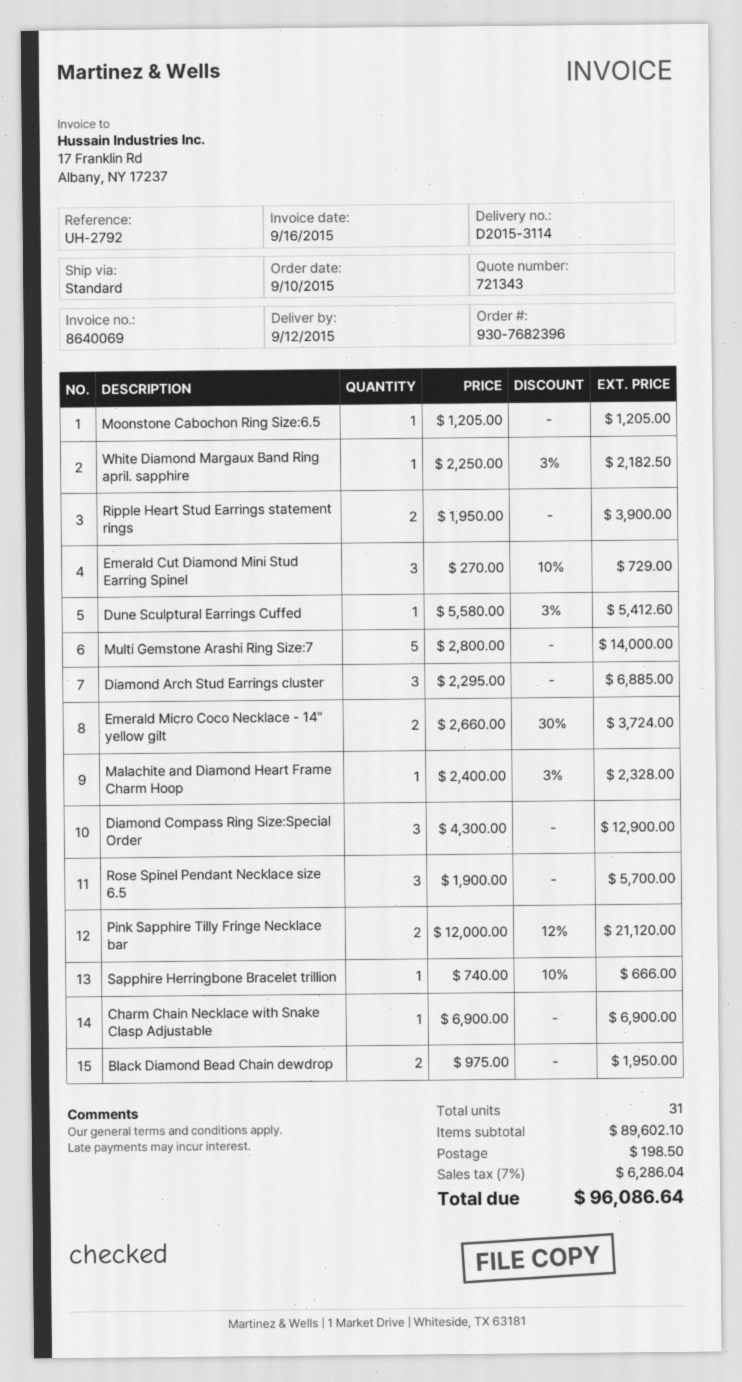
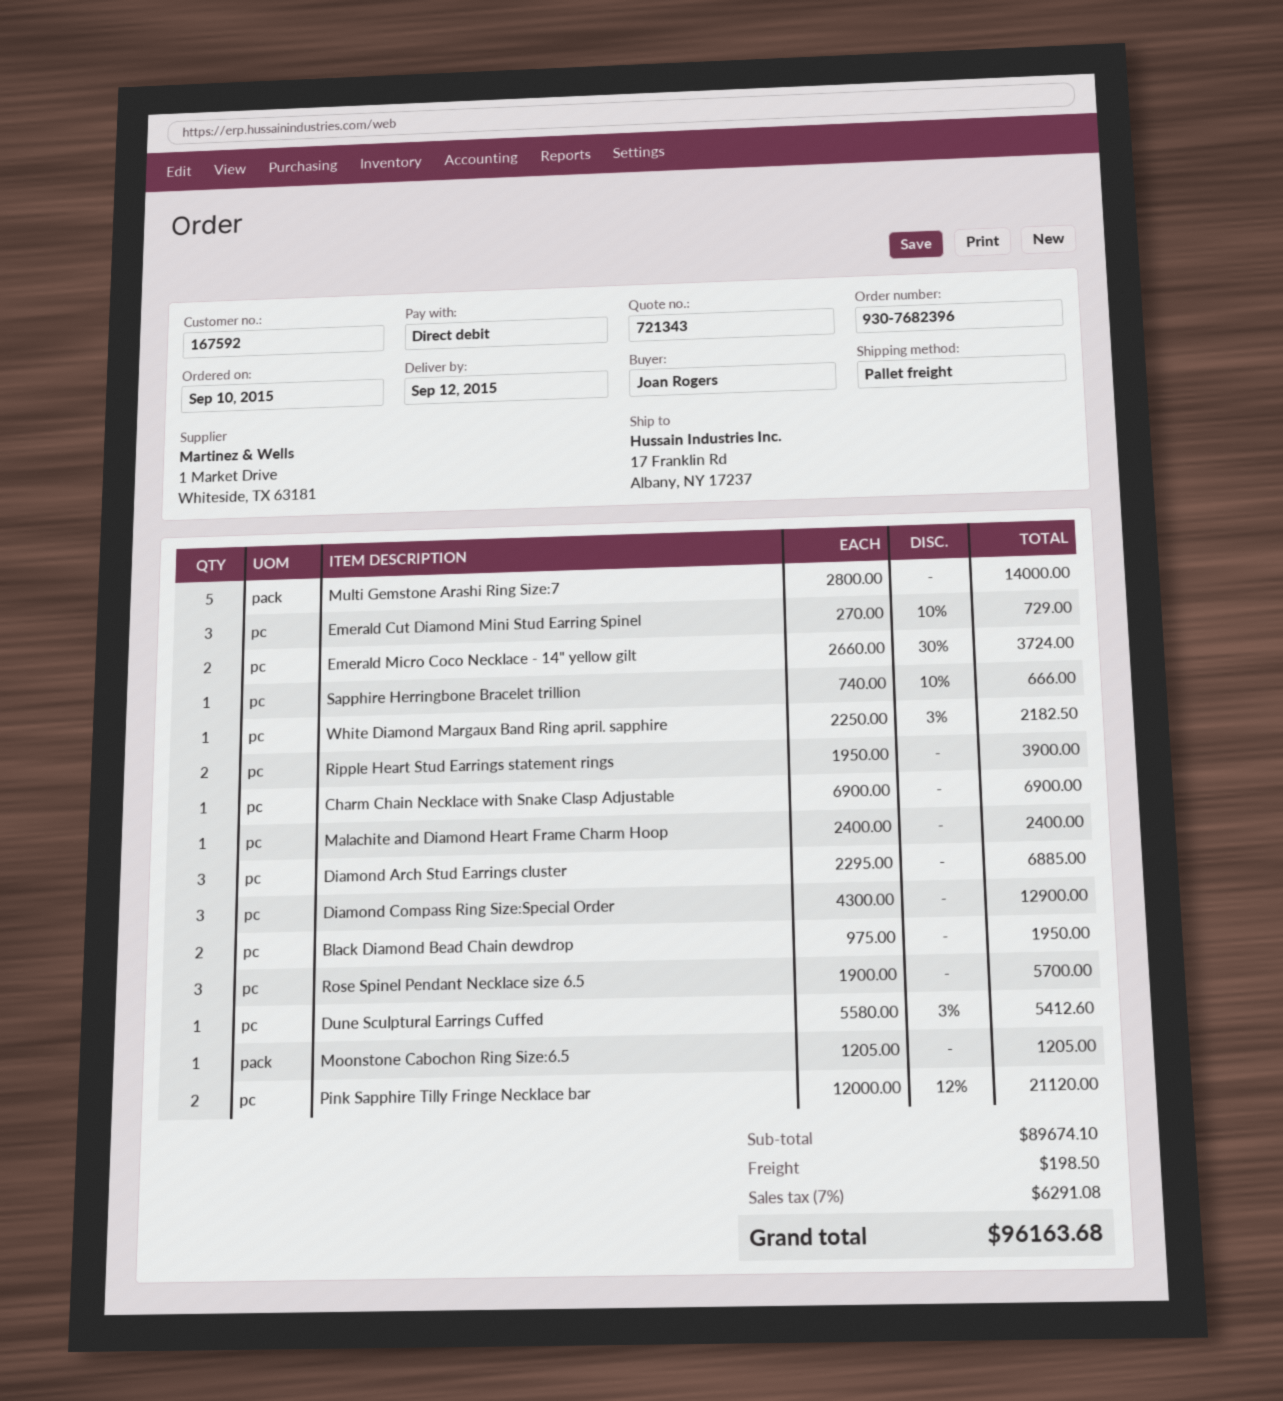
shipping method: standard -> pallet freight
Malachite and Diamond Heart Frame Charm Hoop: 1 x 2400.00 - 3% = 2328.00 -> 1 x 2400.00 = 2400.00
subtotal: 89602.10 -> 89674.10
tax: 7% = 6286.04 -> 7% = 6291.08
total: 96086.64 -> 96163.68

